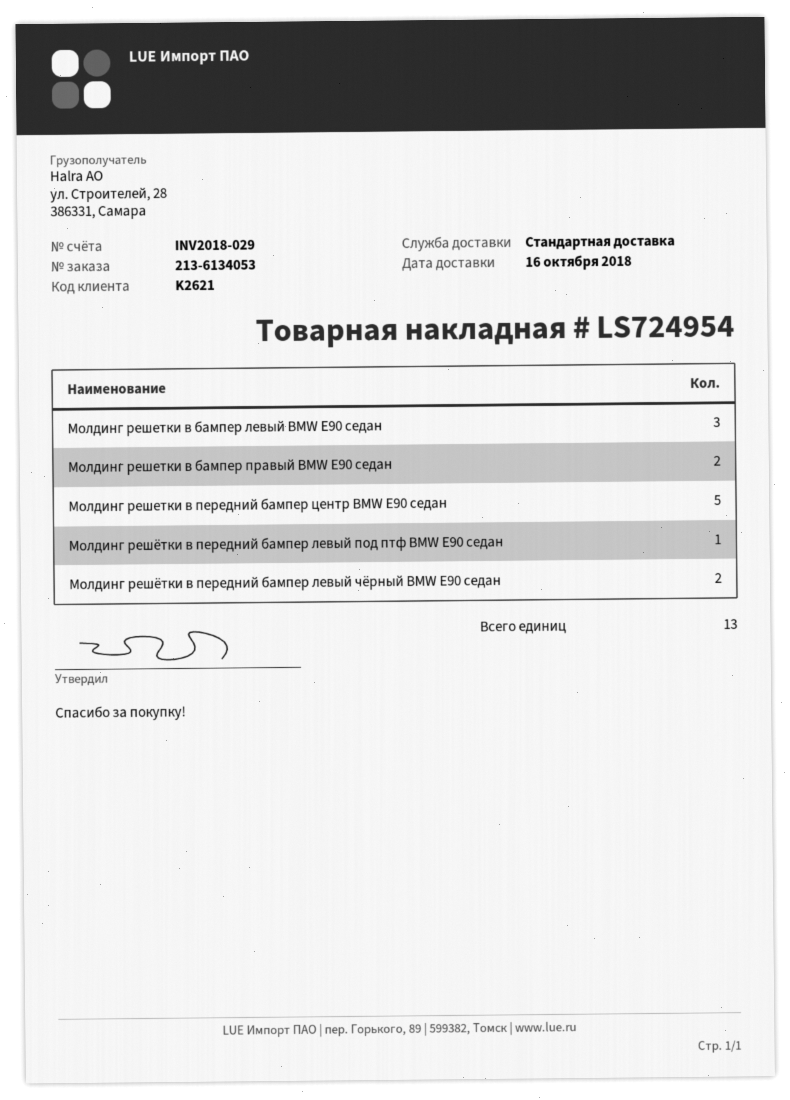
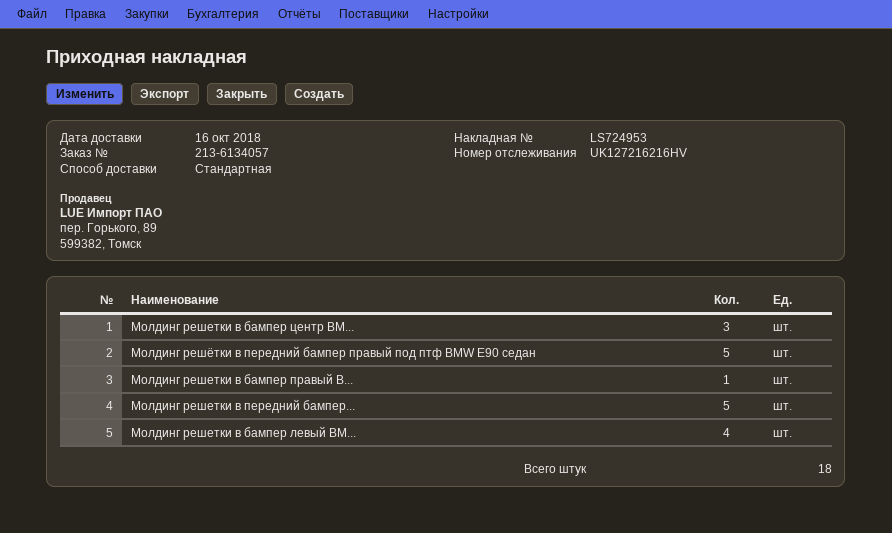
order number: 213-6134053 -> 213-6134057
delivery note number: LS724954 -> LS724953
Молдинг решетки в бампер левый BMW E90 седан: 3 -> 4
Молдинг решетки в бампер правый BMW E90 седан: 2 -> 1
Молдинг решётки в передний бампер левый под птф BMW E90 седан: 1 -> none
Молдинг решётки в передний бампер левый чёрный BMW E90 седан: 2 -> none
Молдинг решетки в бампер центр BM...: none -> 3
Молдинг решётки в передний бампер правый под птф BMW E90 седан: none -> 5
total quantity: 13 -> 18

